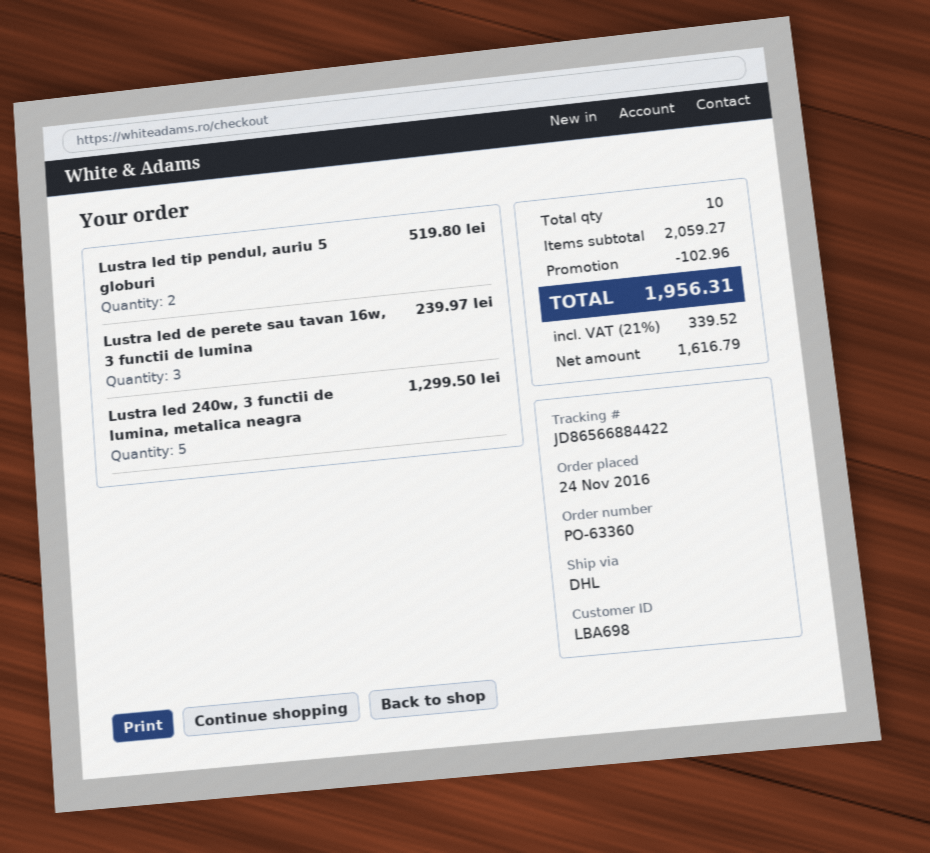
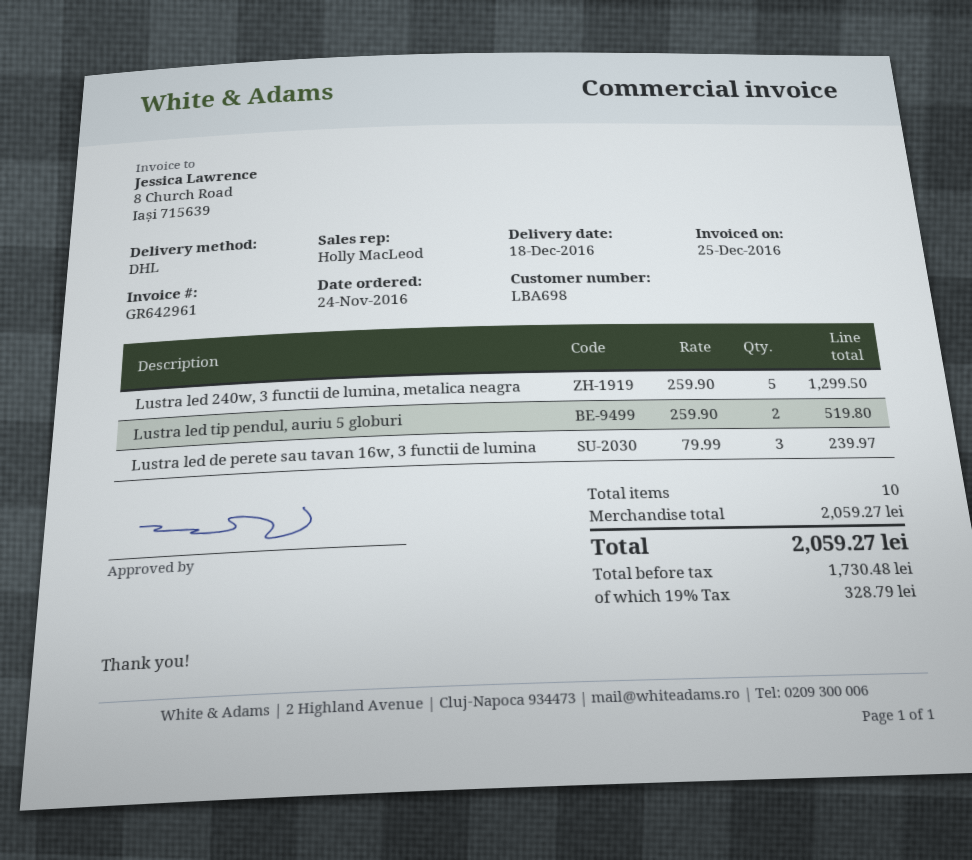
discount: 102.96 -> none
net: 1616.79 -> 1730.48
tax: 21% = 339.52 -> 19% = 328.79
total: 1956.31 -> 2059.27

